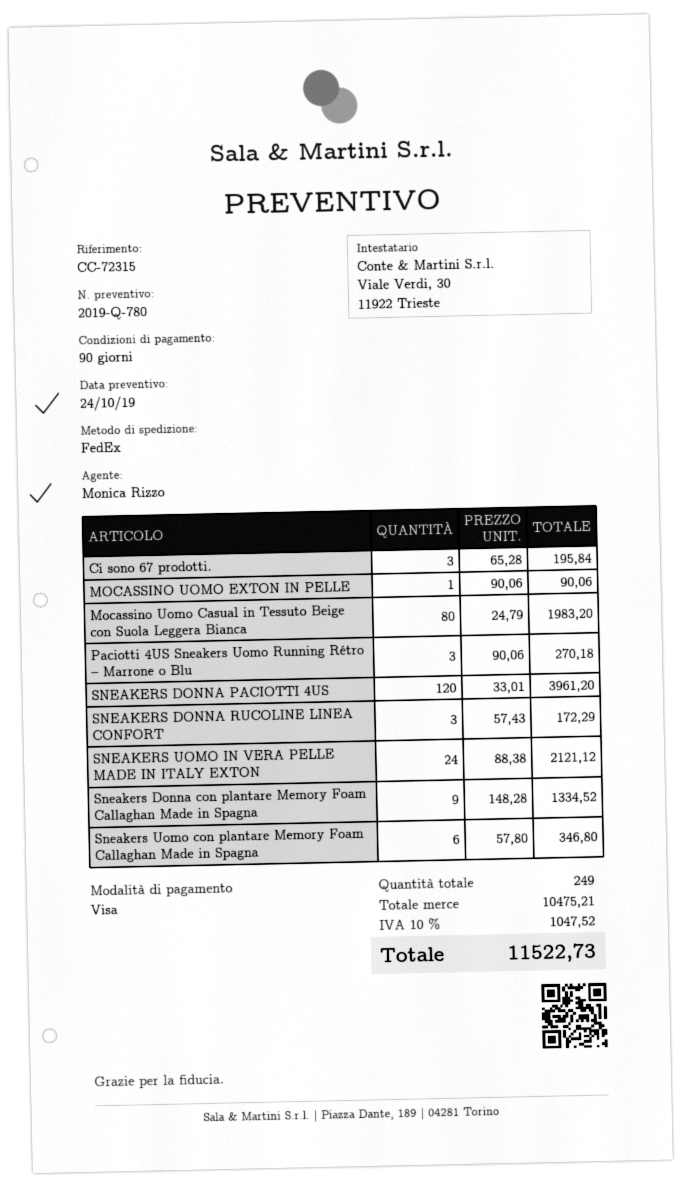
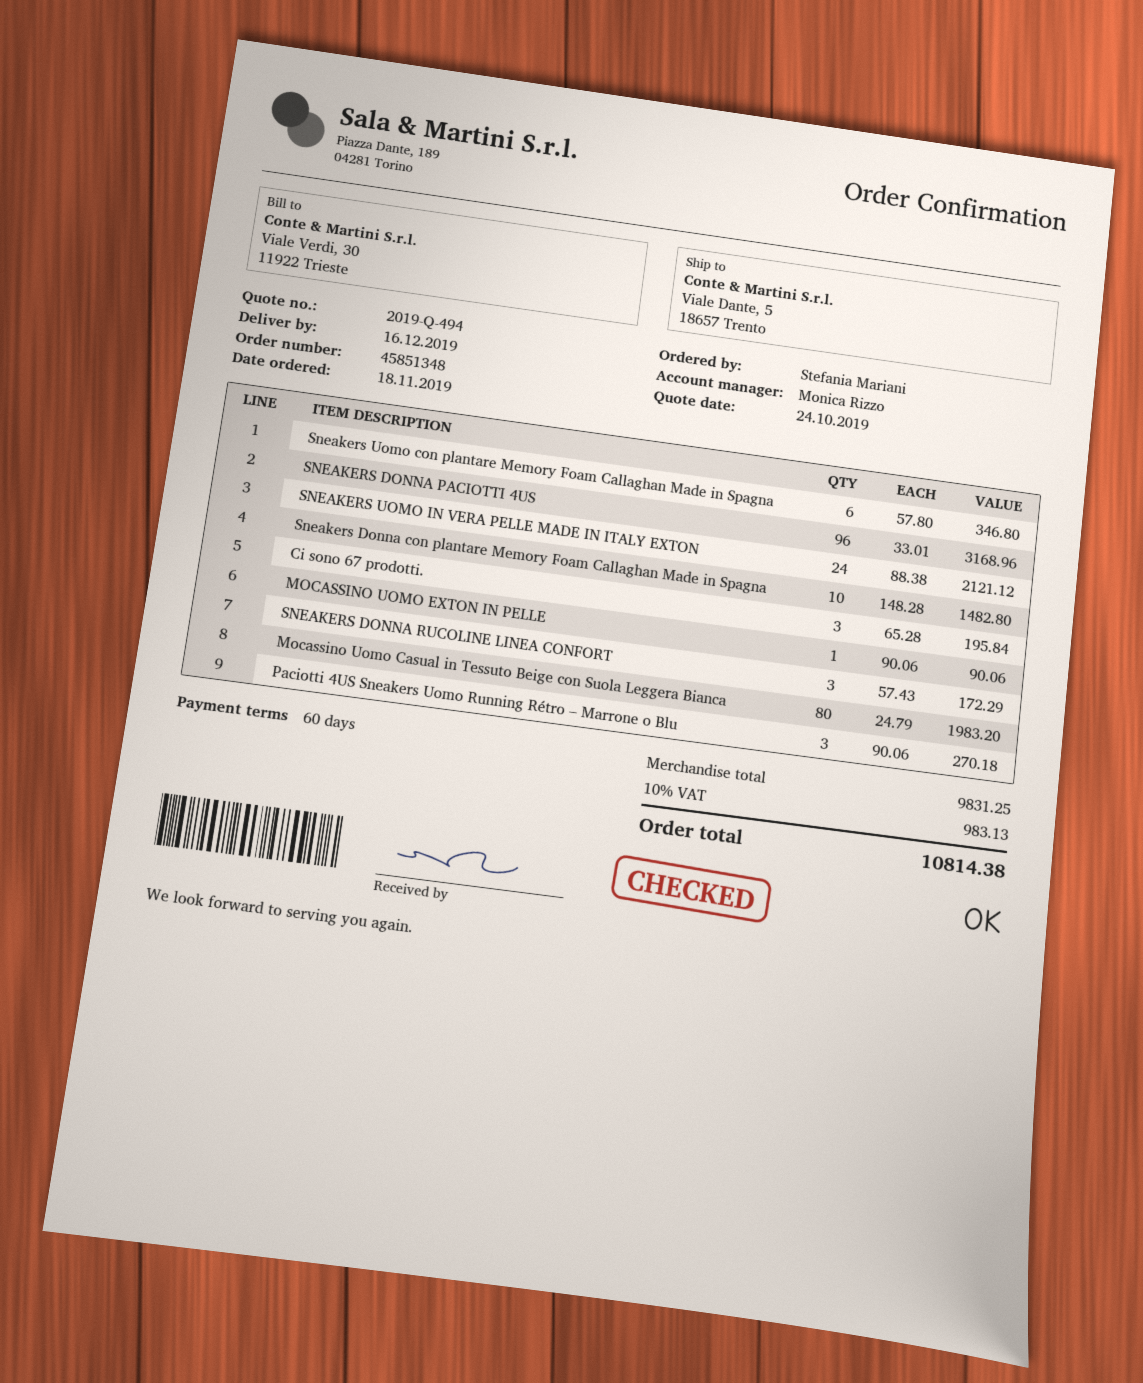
quote number: 2019-Q-780 -> 2019-Q-494
payment terms: 90 days -> 60 days
SNEAKERS DONNA PACIOTTI 4US: 120 x 33.01 = 3961.20 -> 96 x 33.01 = 3168.96
Sneakers Donna con plantare Memory Foam Callaghan Made in Spagna: 9 x 148.28 = 1334.52 -> 10 x 148.28 = 1482.80
subtotal: 10475.21 -> 9831.25
tax: 10% = 1047.52 -> 10% = 983.13
total: 11522.73 -> 10814.38

